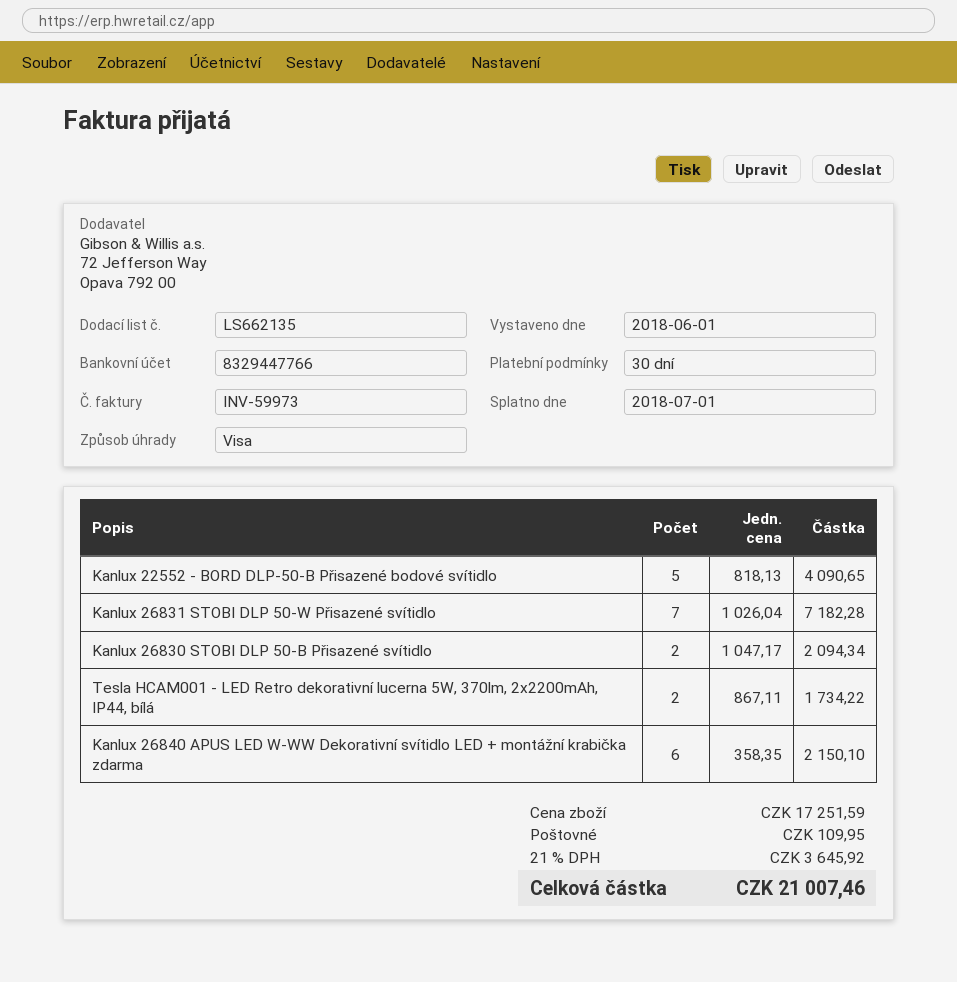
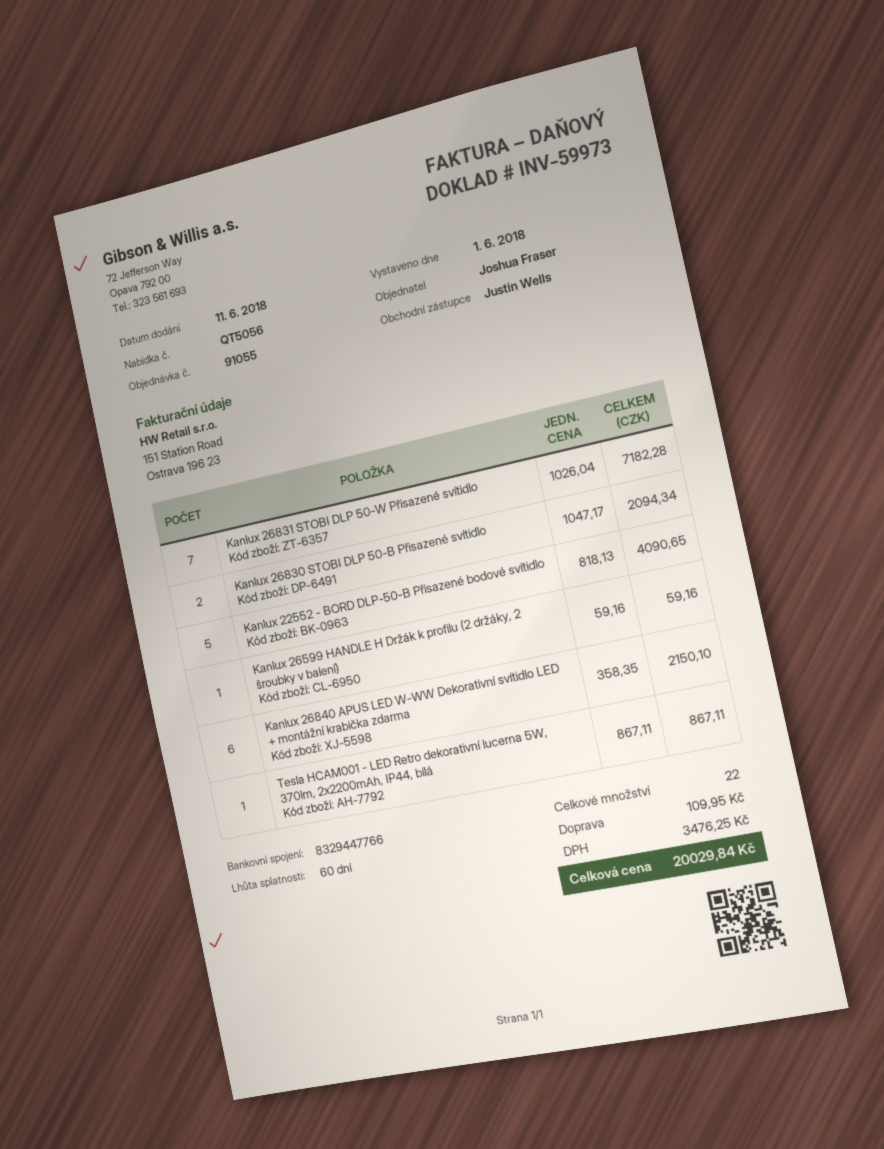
payment terms: 30 days -> 60 days
Tesla HCAM001 - LED Retro dekorativní lucerna 5W, 370lm, 2x2200mAh, IP44, bílá: 2 x 867.11 = 1734.22 -> 1 x 867.11 = 867.11
Kanlux 26599 HANDLE H Držák k profilu (2 držáky, 2 šroubky v balení): none -> 1 x 59.16 = 59.16
tax: 3645.92 -> 3476.25
total: 21007.46 -> 20029.84

